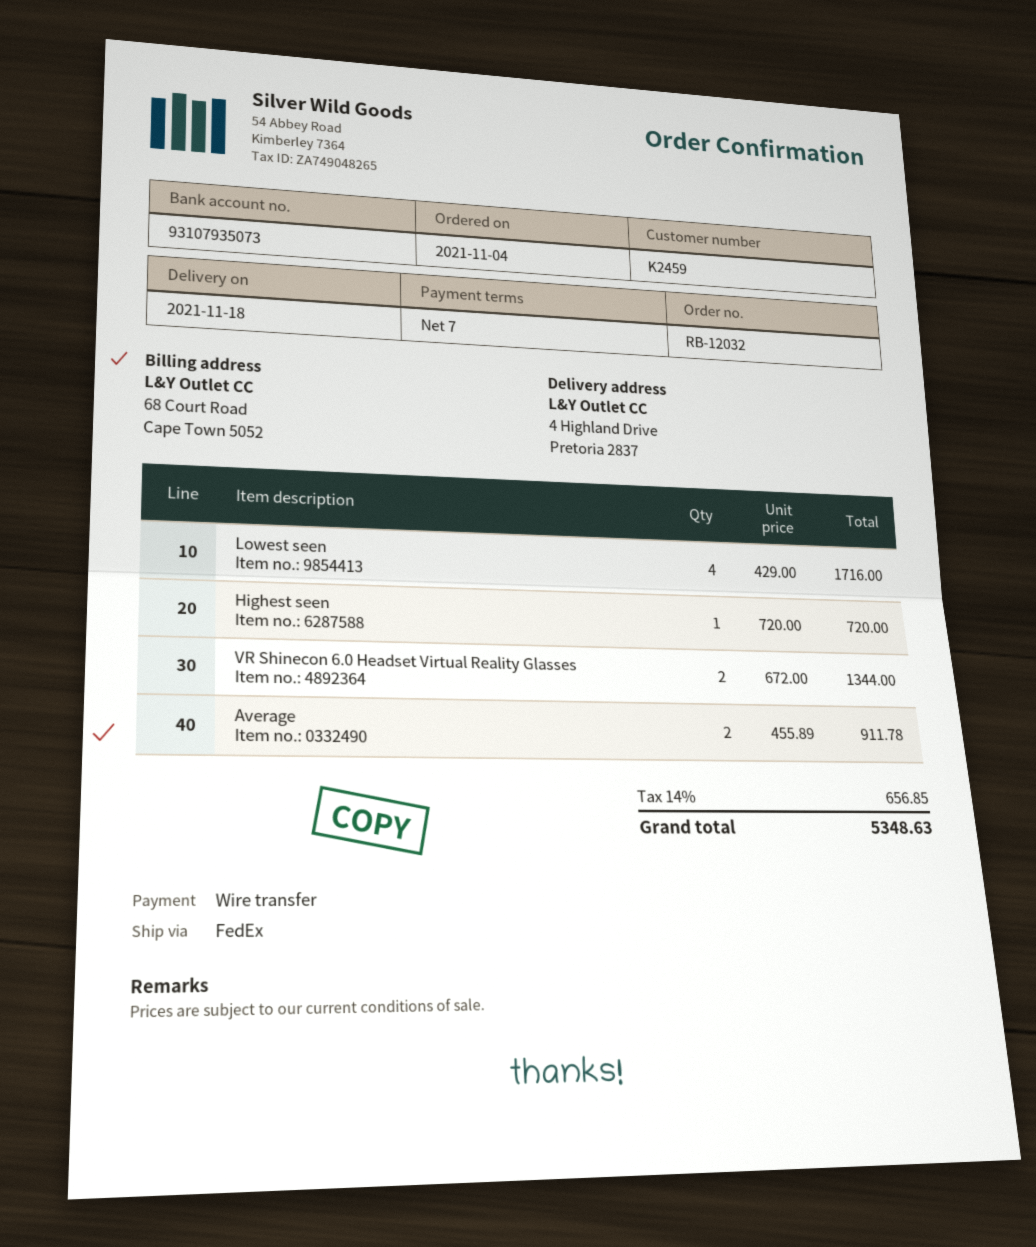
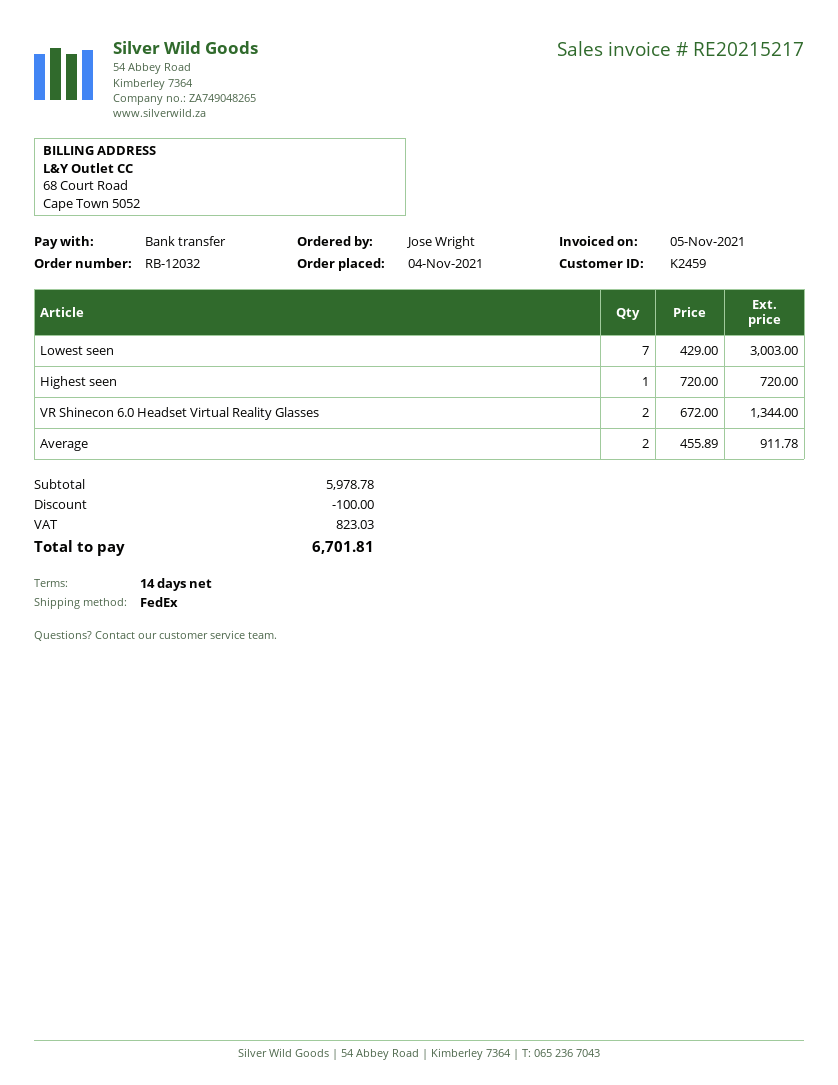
payment terms: 7 days -> 14 days
Lowest seen: 4 x 429.00 = 1716.00 -> 7 x 429.00 = 3003.00
discount: none -> 100.00
tax: 656.85 -> 823.03
total: 5348.63 -> 6701.81

